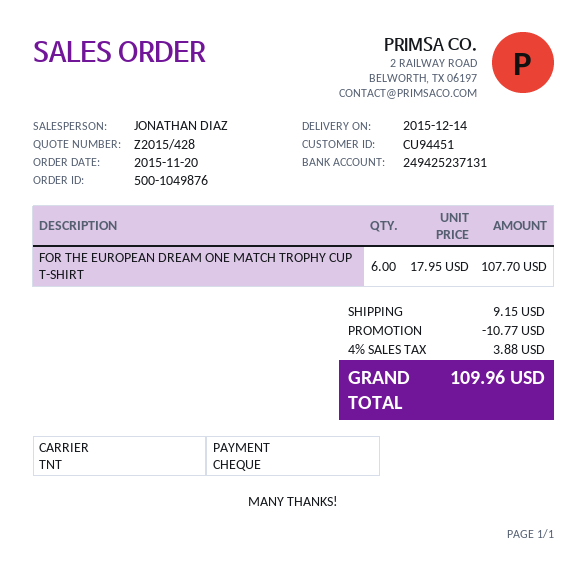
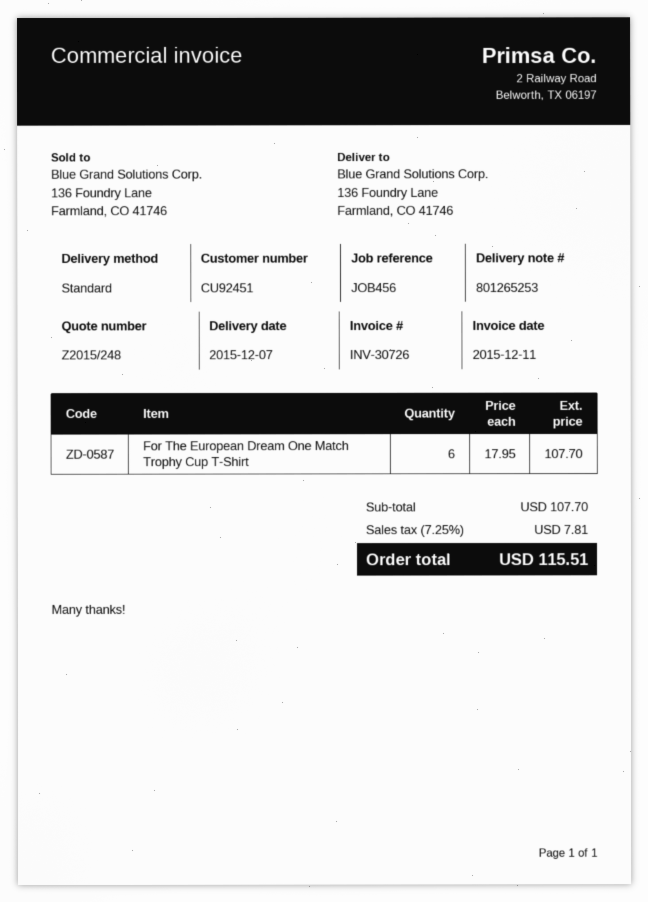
quote number: Z2015/428 -> Z2015/248
delivery date: 2015-12-14 -> 2015-12-07
customer number: CU94451 -> CU92451
shipping method: TNT -> standard
discount: 10.77 -> none
shipping: 9.15 -> none
tax: 4% = 3.88 -> 7.25% = 7.81
total: 109.96 -> 115.51

